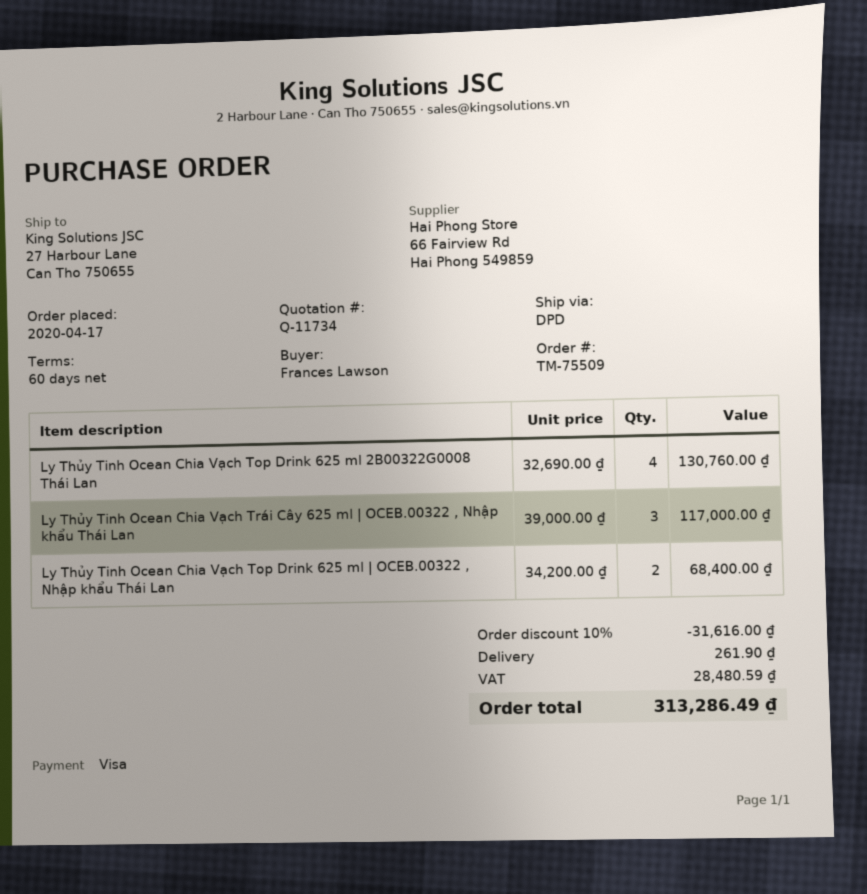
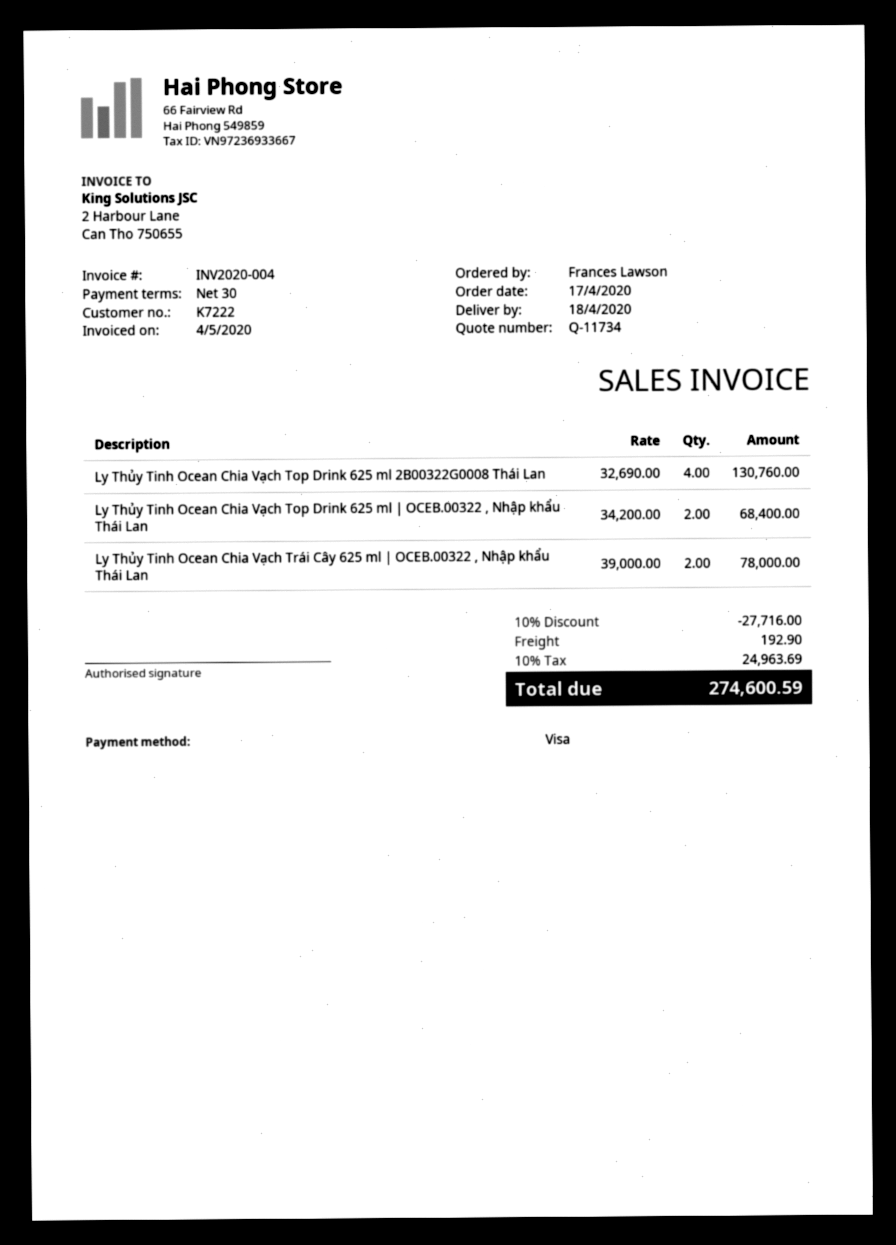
payment terms: 60 days -> 30 days
Ly Thủy Tinh Ocean Chia Vạch Trái Cây 625 ml | OCEB.00322 , Nhập khẩu Thái Lan: 3 x 39000.00 = 117000.00 -> 2 x 39000.00 = 78000.00
discount: 10% = 31616.00 -> 10% = 27716.00
shipping: 261.90 -> 192.90
tax: 28480.59 -> 24963.69
total: 313286.49 -> 274600.59

